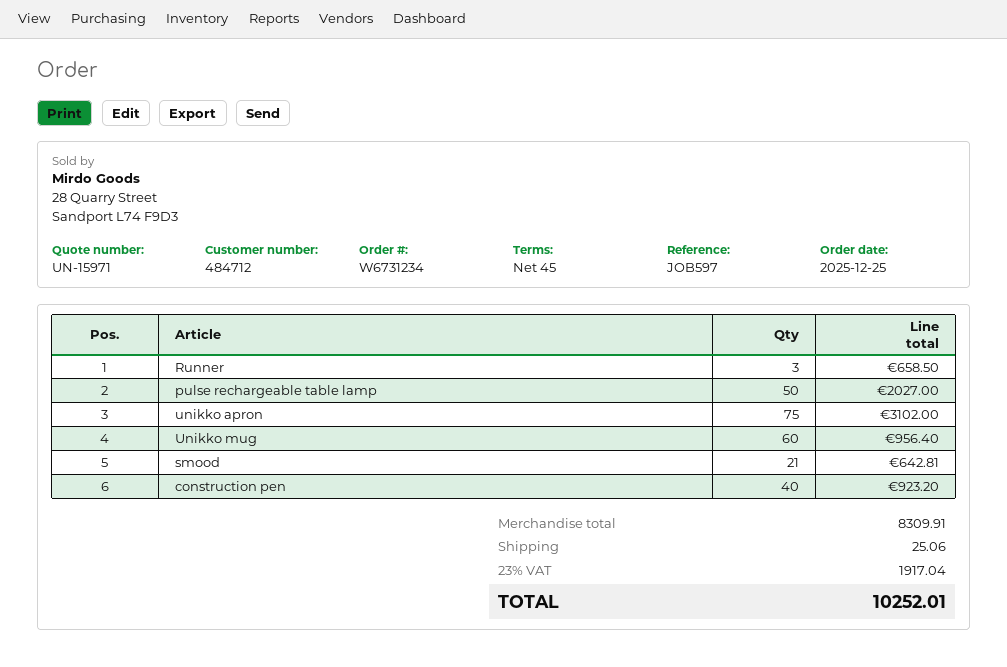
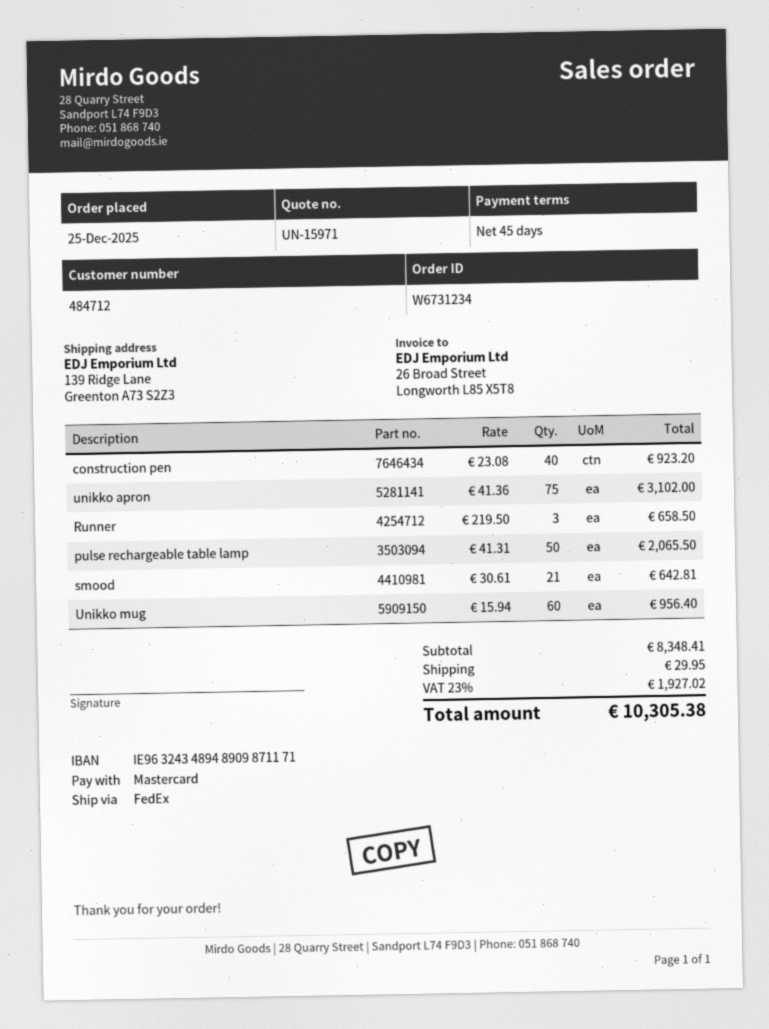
pulse rechargeable table lamp: 50 for 2027.00 -> 50 for 2065.50
subtotal: 8309.91 -> 8348.41
shipping: 25.06 -> 29.95
tax: 23% = 1917.04 -> 23% = 1927.02
total: 10252.01 -> 10305.38

